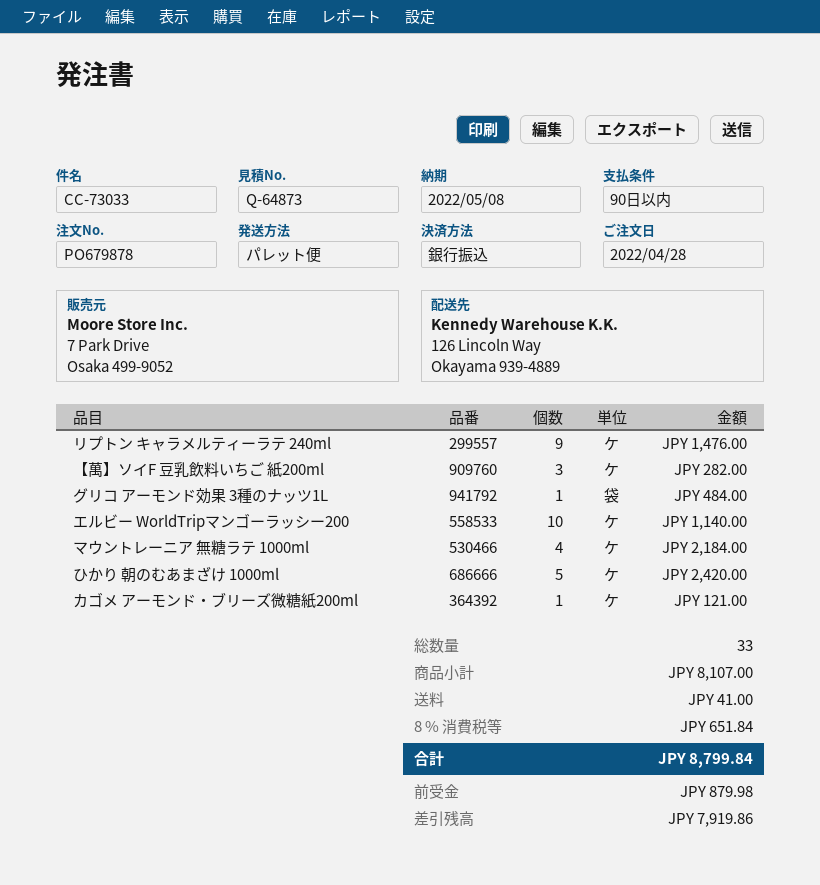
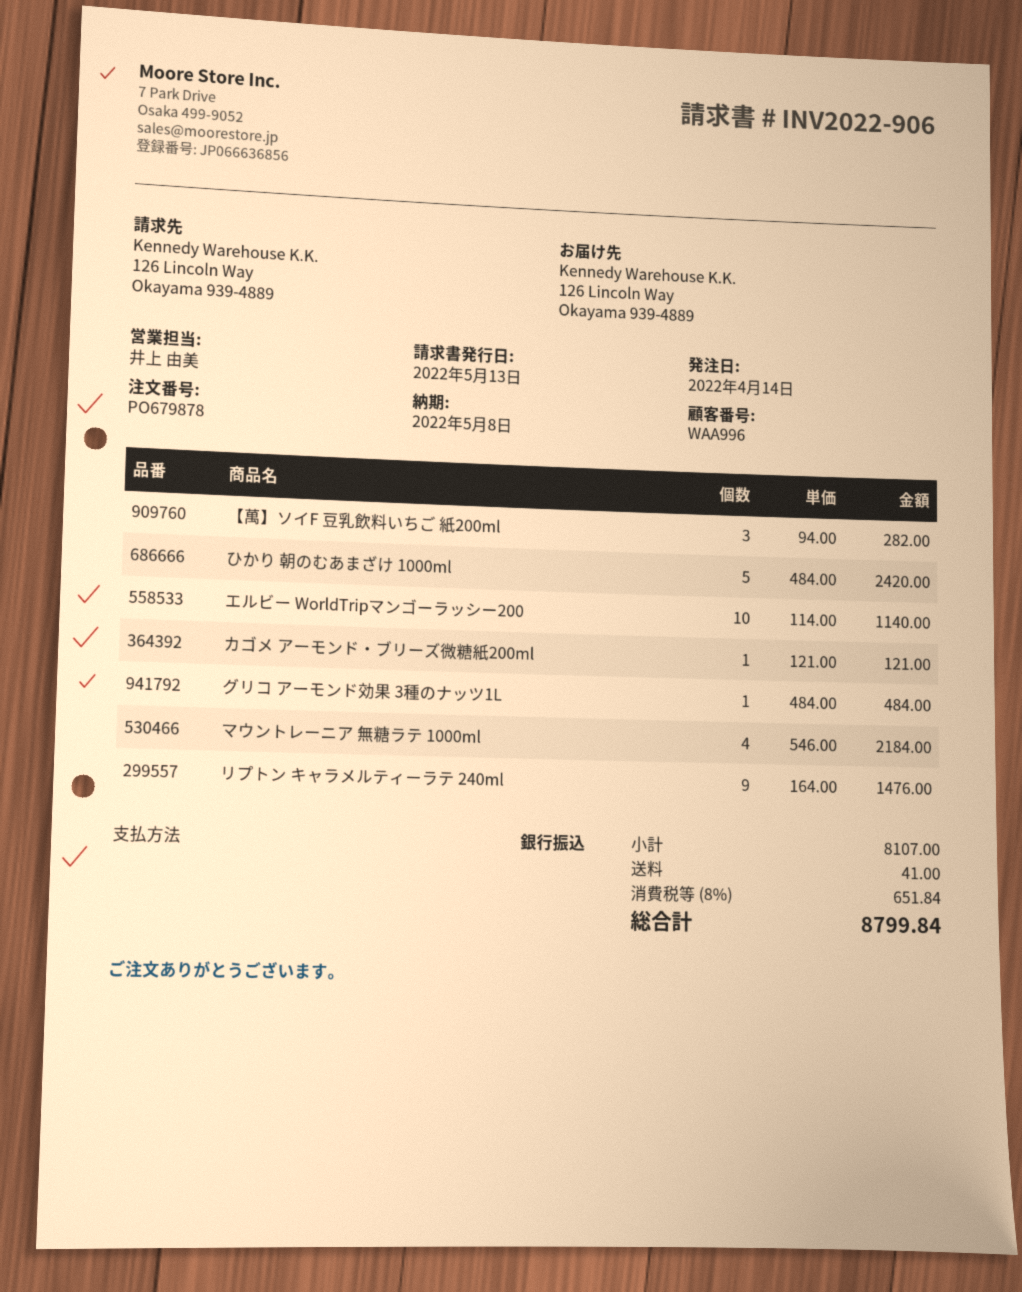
order date: 2022-04-28 -> 2022-04-14

